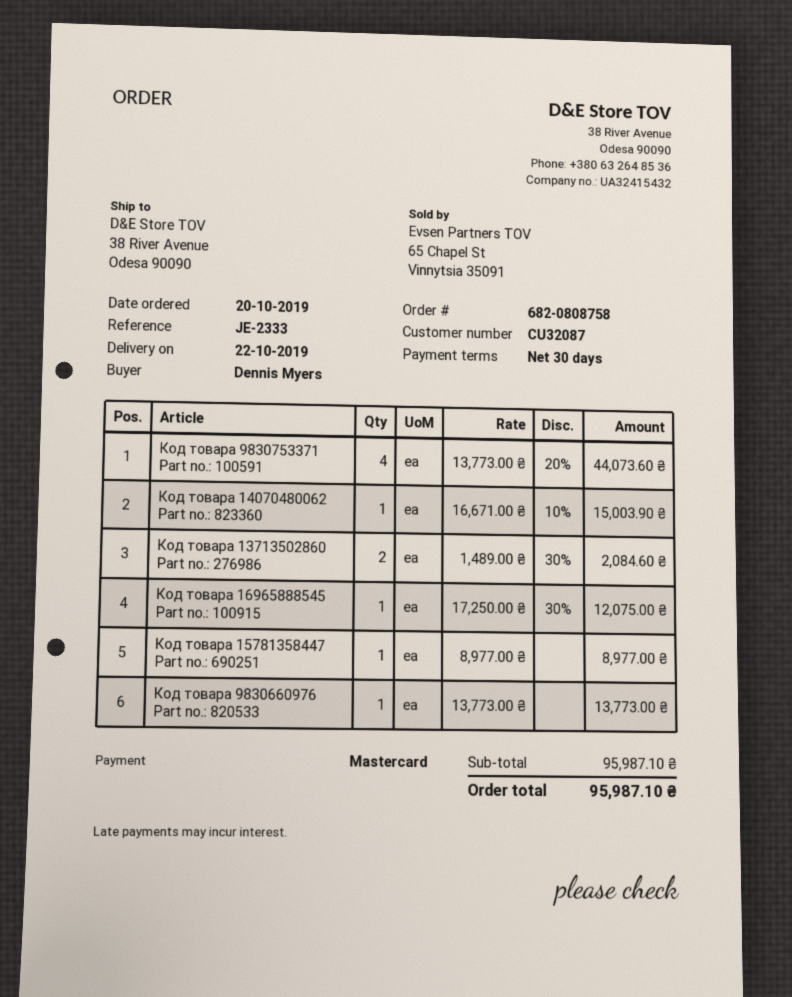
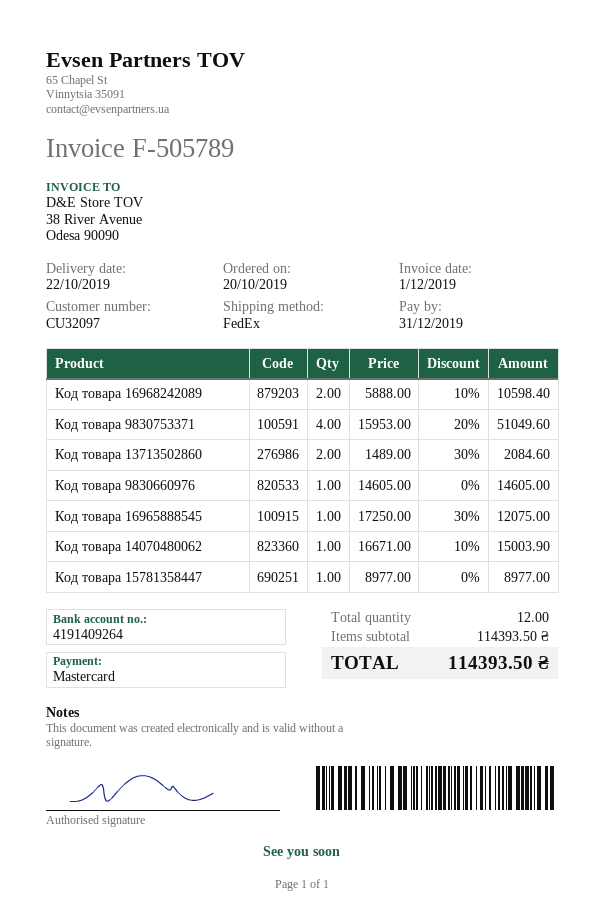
customer number: CU32087 -> CU32097
Код товара 9830753371: 4 x 13773.00 - 20% = 44073.60 -> 4 x 15953.00 - 20% = 51049.60
Код товара 9830660976: 1 x 13773.00 = 13773.00 -> 1 x 14605.00 = 14605.00
Код товара 16968242089: none -> 2 x 5888.00 - 10% = 10598.40
subtotal: 95987.10 -> 114393.50
total: 95987.10 -> 114393.50

